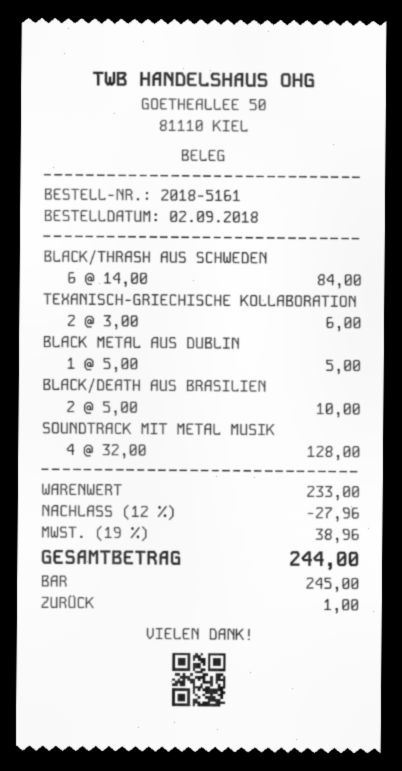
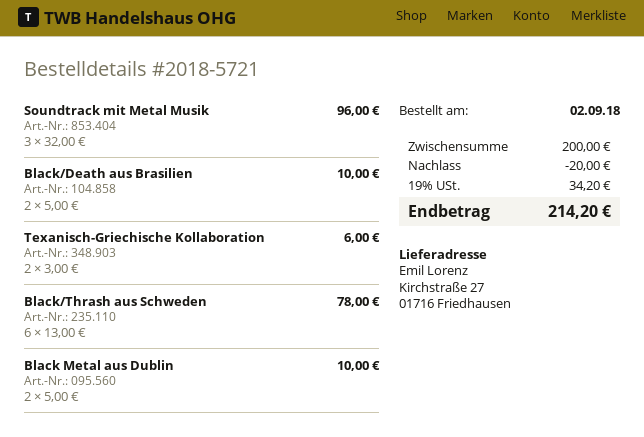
order number: 2018-5161 -> 2018-5721
BLACK/THRASH AUS SCHWEDEN: 6 x 14.00 = 84.00 -> 6 x 13.00 = 78.00
BLACK METAL AUS DUBLIN: 1 x 5.00 = 5.00 -> 2 x 5.00 = 10.00
SOUNDTRACK MIT METAL MUSIK: 4 x 32.00 = 128.00 -> 3 x 32.00 = 96.00
subtotal: 233.00 -> 200.00
discount: 27.96 -> 20.00
tax: 19% = 38.96 -> 19% = 34.20
total: 244.00 -> 214.20

